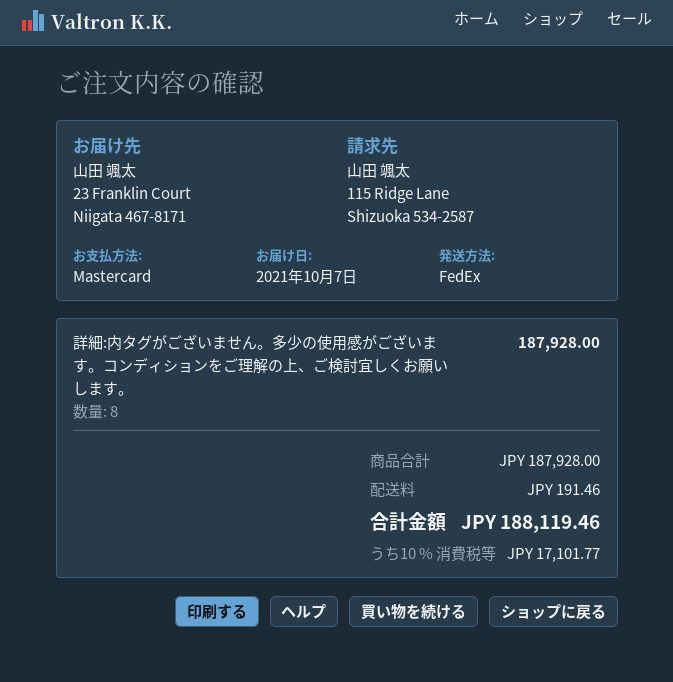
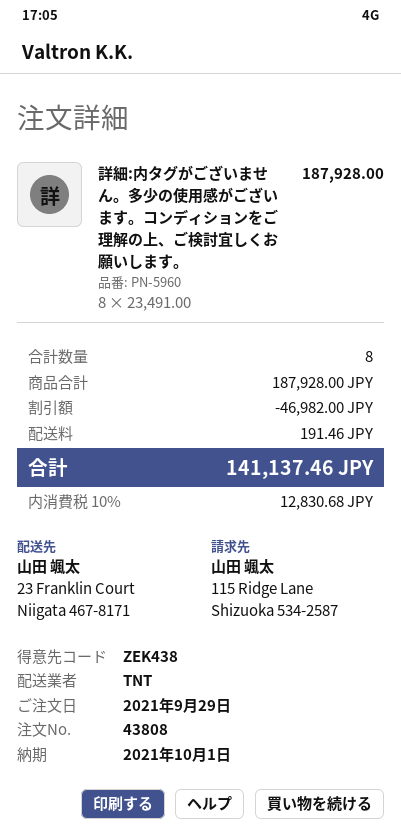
delivery date: 2021-10-07 -> 2021-10-01
shipping method: FedEx -> TNT
discount: none -> 46982.00
tax: 10% = 17101.77 -> 10% = 12830.68
total: 188119.46 -> 141137.46

